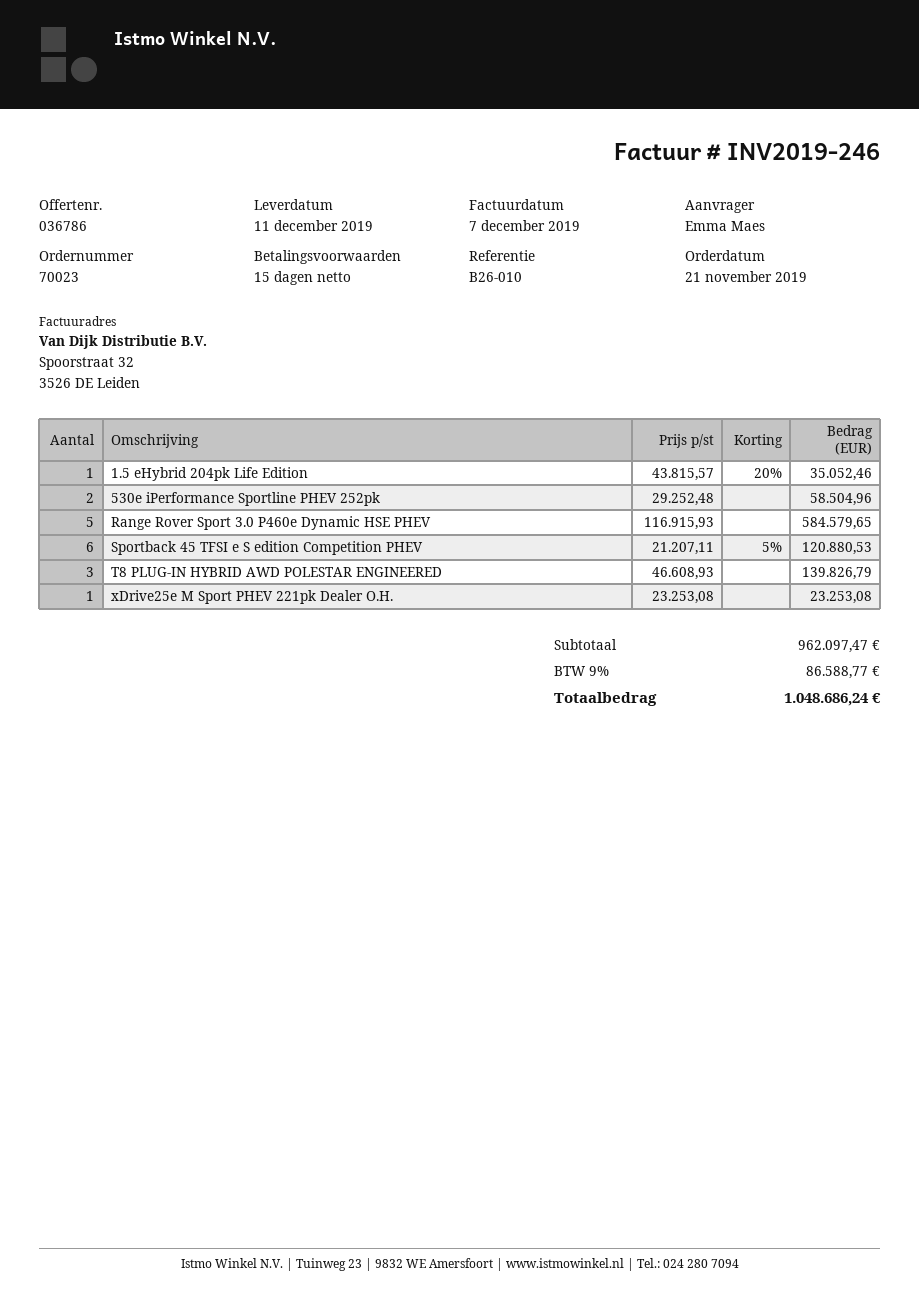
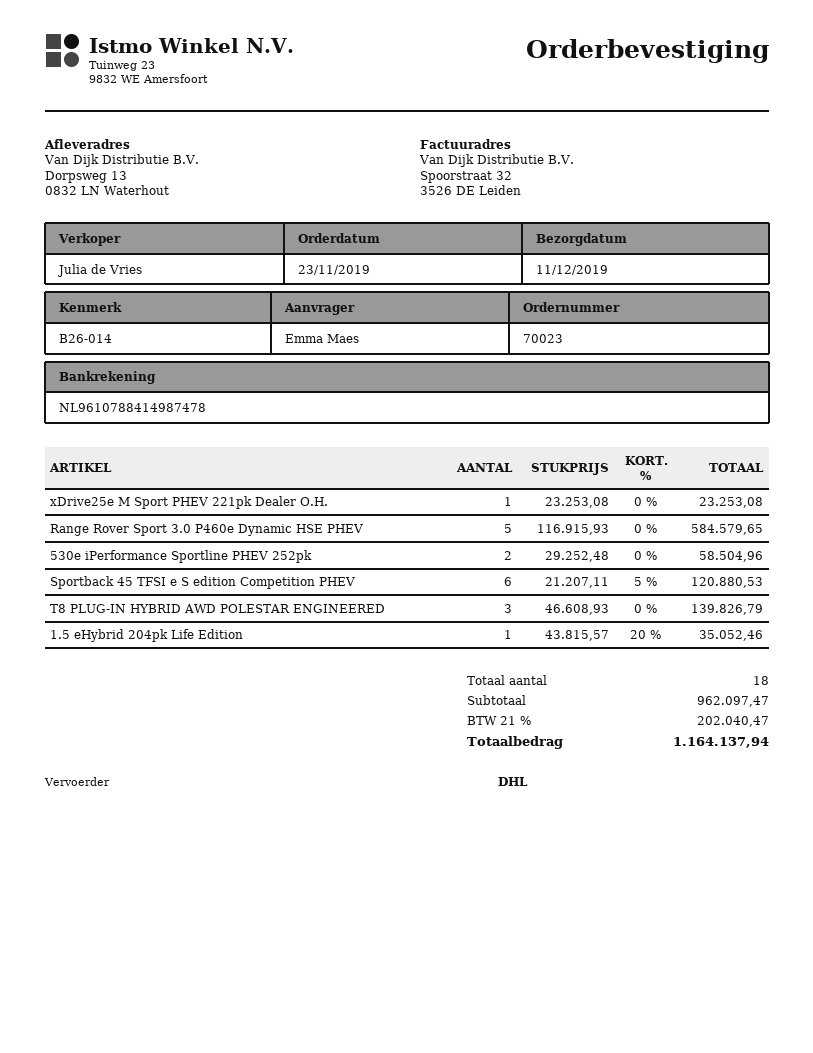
order date: 2019-11-21 -> 2019-11-23
reference: B26-010 -> B26-014
tax: 9% = 86588.77 -> 21% = 202040.47
total: 1048686.24 -> 1164137.94

